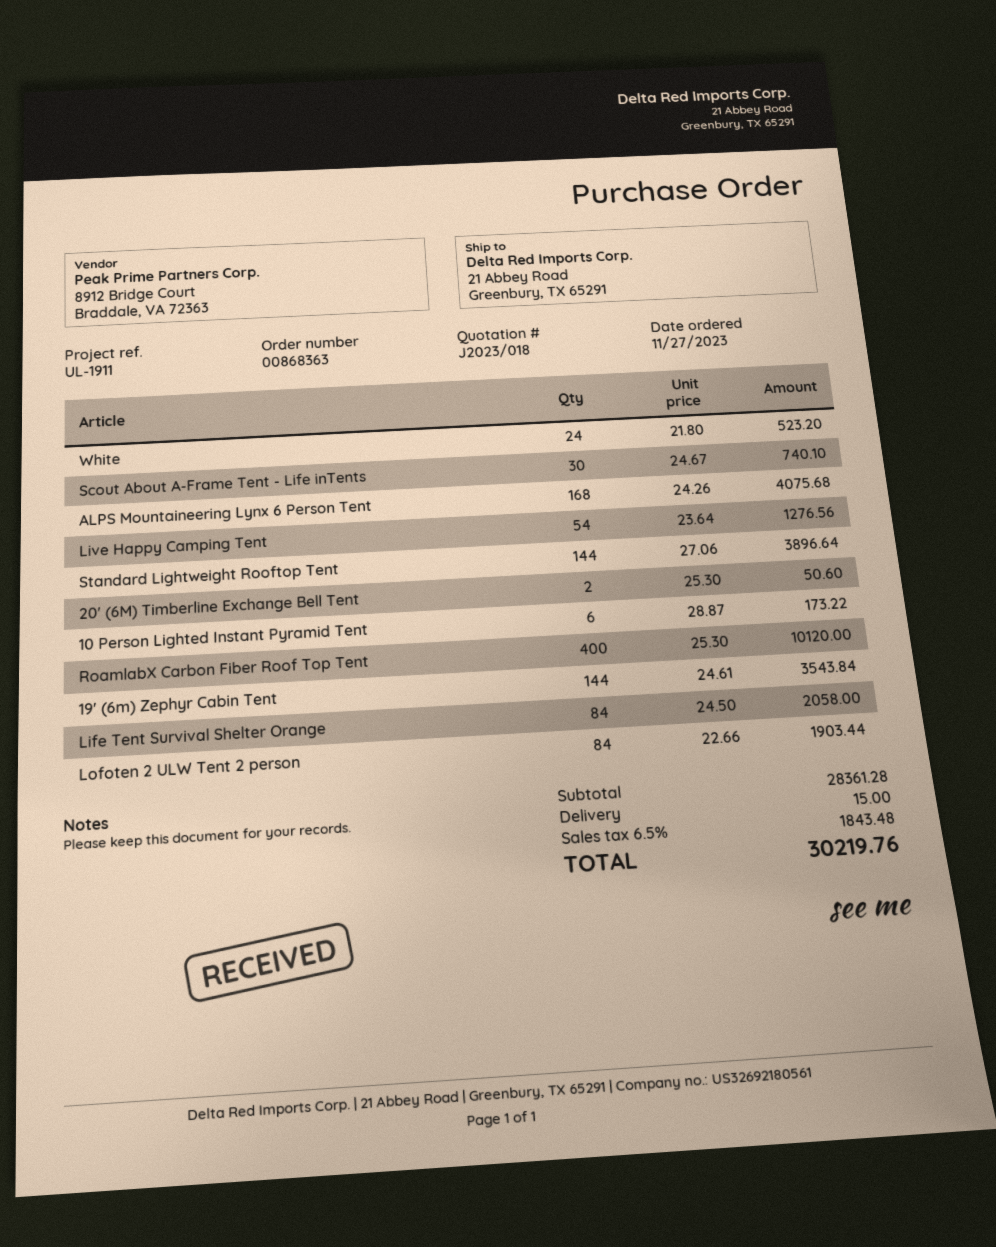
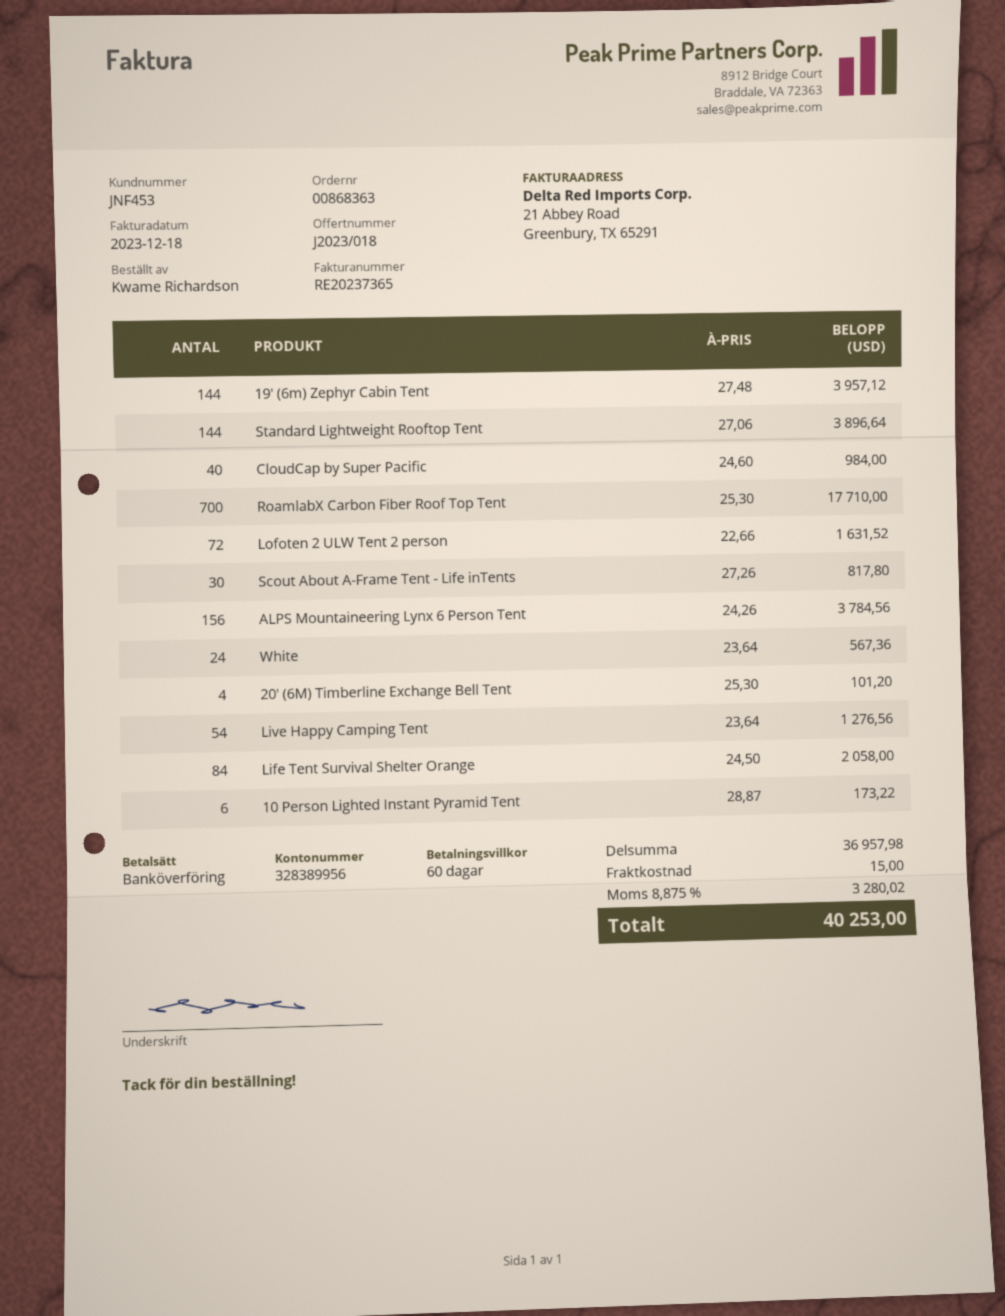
White: 24 x 21.80 = 523.20 -> 24 x 23.64 = 567.36
Scout About A-Frame Tent - Life inTents: 30 x 24.67 = 740.10 -> 30 x 27.26 = 817.80
ALPS Mountaineering Lynx 6 Person Tent: 168 x 24.26 = 4075.68 -> 156 x 24.26 = 3784.56
20' (6M) Timberline Exchange Bell Tent: 2 x 25.30 = 50.60 -> 4 x 25.30 = 101.20
RoamlabX Carbon Fiber Roof Top Tent: 400 x 25.30 = 10120.00 -> 700 x 25.30 = 17710.00
19' (6m) Zephyr Cabin Tent: 144 x 24.61 = 3543.84 -> 144 x 27.48 = 3957.12
Lofoten 2 ULW Tent 2 person: 84 x 22.66 = 1903.44 -> 72 x 22.66 = 1631.52
CloudCap by Super Pacific: none -> 40 x 24.60 = 984.00
subtotal: 28361.28 -> 36957.98
tax: 6.5% = 1843.48 -> 8.875% = 3280.02
total: 30219.76 -> 40253.00

